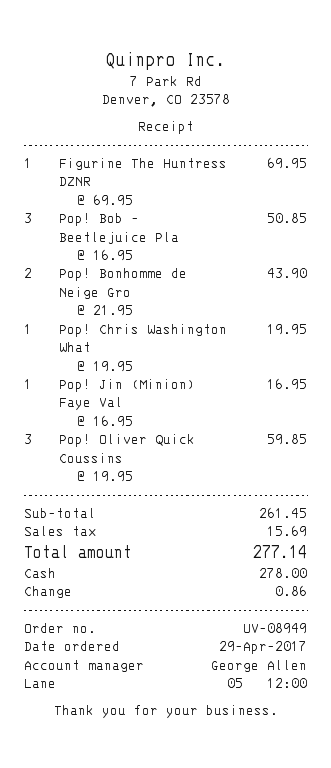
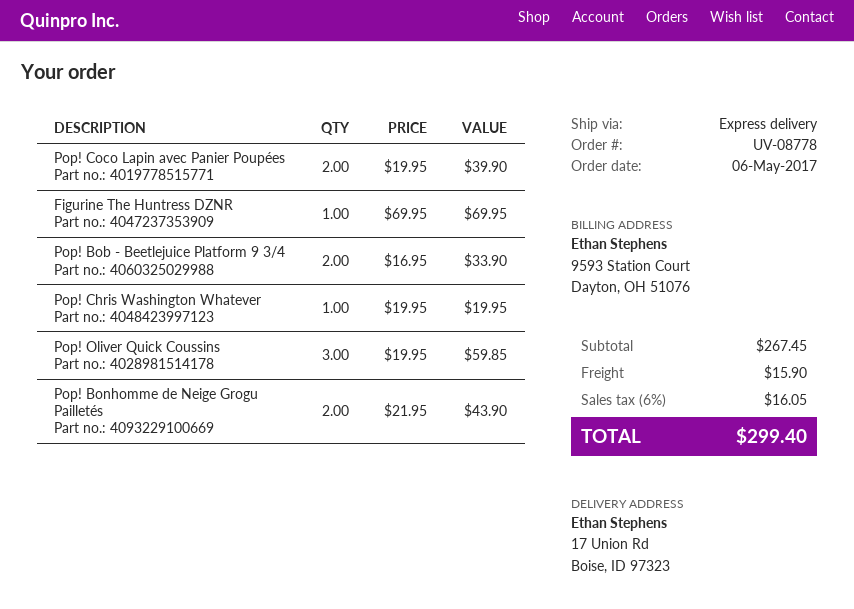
order number: UV-08949 -> UV-08778
order date: 2017-04-29 -> 2017-05-06
Pop! Bob - Beetlejuice Pla: 3 x 16.95 = 50.85 -> 2 x 16.95 = 33.90
Pop! Jin (Minion) Faye Val: 1 x 16.95 = 16.95 -> none
Pop! Coco Lapin avec Panier Poupées: none -> 2 x 19.95 = 39.90
subtotal: 261.45 -> 267.45
shipping: none -> 15.90
tax: 15.69 -> 16.05
total: 277.14 -> 299.40

